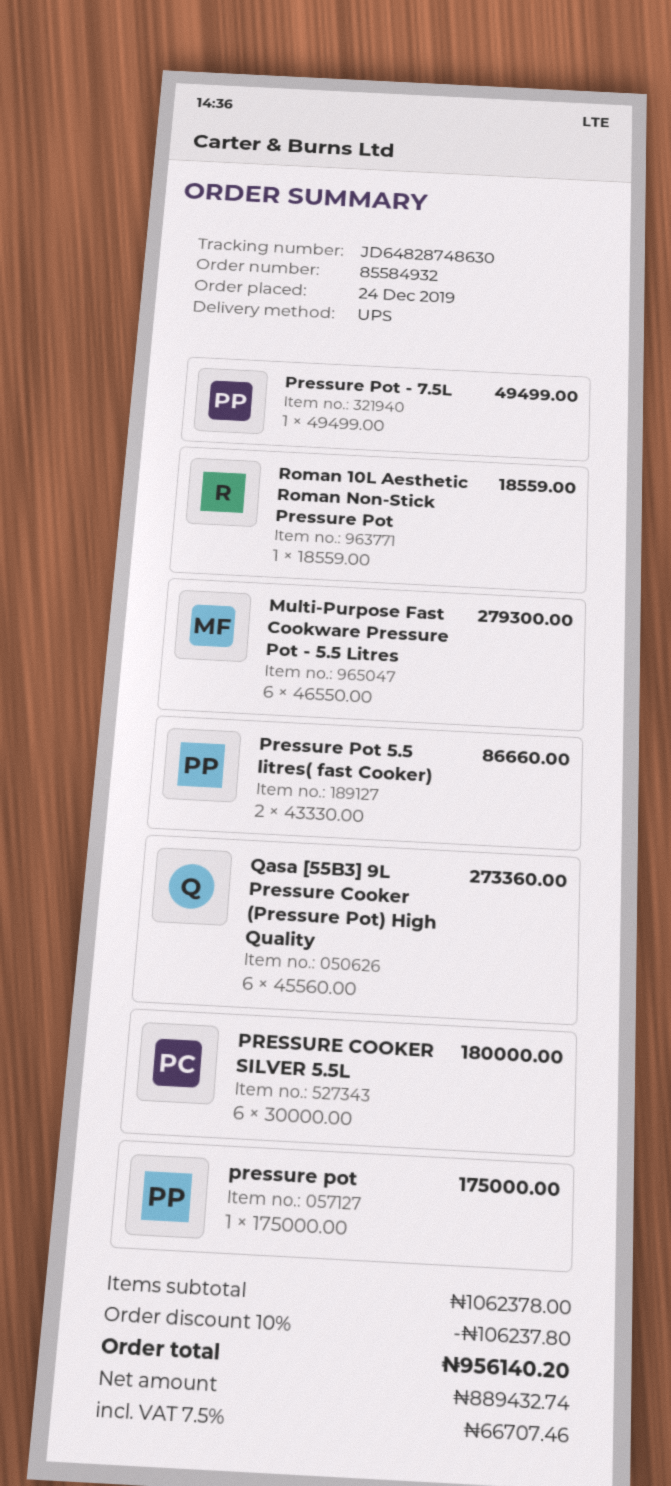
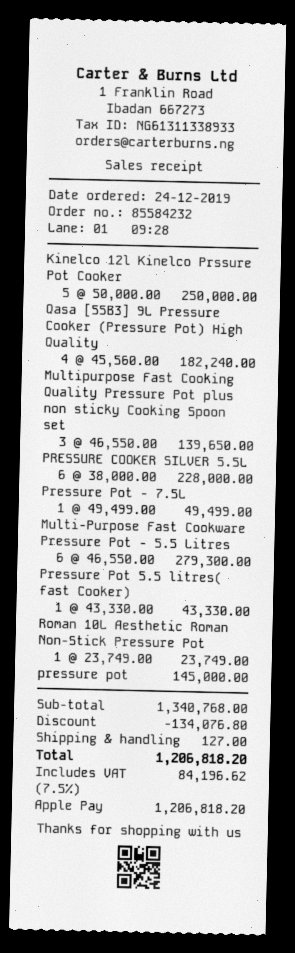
order number: 85584932 -> 85584232
Roman 10L Aesthetic Roman Non-Stick Pressure Pot: 1 x 18559.00 = 18559.00 -> 1 x 23749.00 = 23749.00
Pressure Pot 5.5 litres( fast Cooker): 2 x 43330.00 = 86660.00 -> 1 x 43330.00 = 43330.00
Qasa [55B3] 9L Pressure Cooker (Pressure Pot) High Quality: 6 x 45560.00 = 273360.00 -> 4 x 45560.00 = 182240.00
PRESSURE COOKER SILVER 5.5L: 6 x 30000.00 = 180000.00 -> 6 x 38000.00 = 228000.00
pressure pot: 1 x 175000.00 = 175000.00 -> 1 x 145000.00 = 145000.00
Kinelco 12l Kinelco Prssure Pot Cooker: none -> 5 x 50000.00 = 250000.00
Multipurpose Fast Cooking Quality Pressure Pot plus non sticky Cooking Spoon set: none -> 3 x 46550.00 = 139650.00
subtotal: 1062378.00 -> 1340768.00
discount: 106237.80 -> 134076.80
shipping: none -> 127.00
tax: 7.5% = 66707.46 -> 7.5% = 84196.62
total: 956140.20 -> 1206818.20

